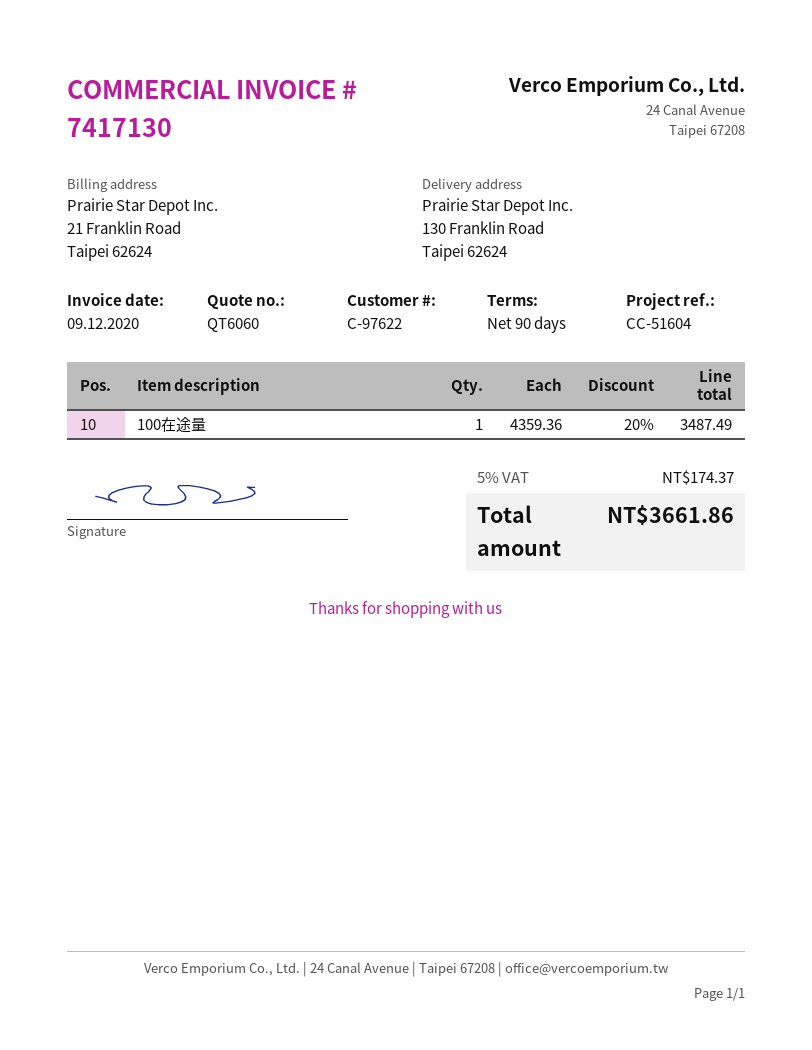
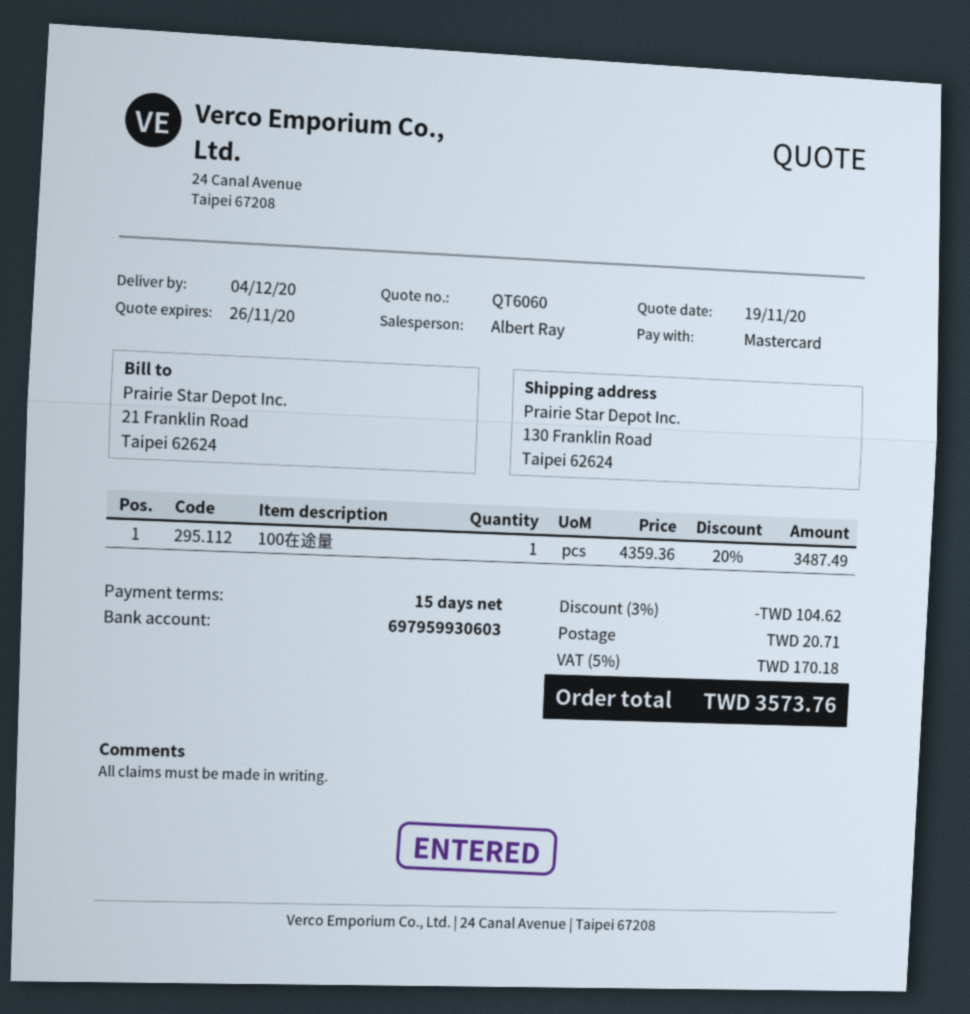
payment terms: 90 days -> 15 days
discount: none -> 3% = 104.62
shipping: none -> 20.71
tax: 5% = 174.37 -> 5% = 170.18
total: 3661.86 -> 3573.76

